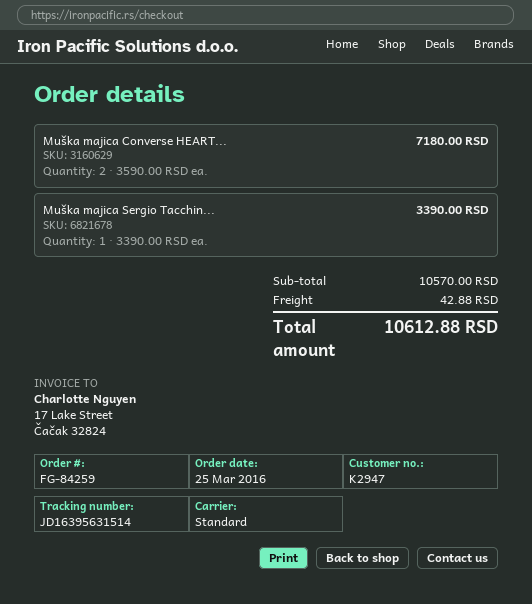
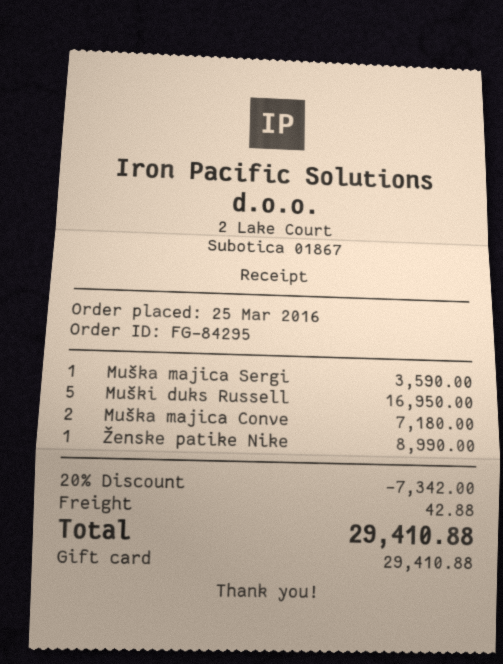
order number: FG-84259 -> FG-84295
Muška majica Sergio Tacchin...: 1 for 3390.00 -> 1 for 3590.00
Muški duks Russell: none -> 5 for 16950.00
Ženske patike Nike: none -> 1 for 8990.00
discount: none -> 20% = 7342.00
total: 10612.88 -> 29410.88

